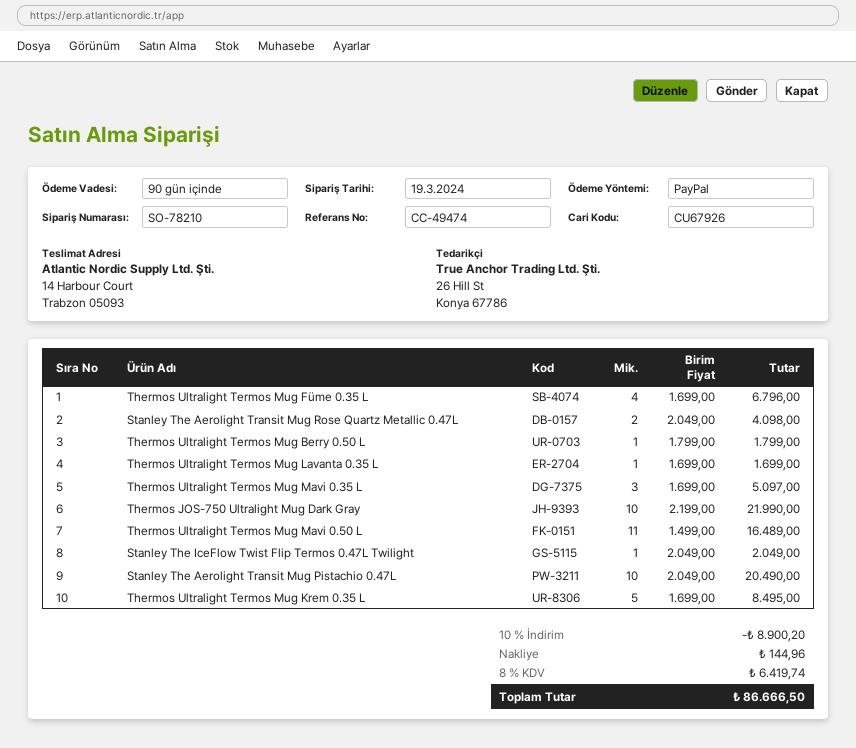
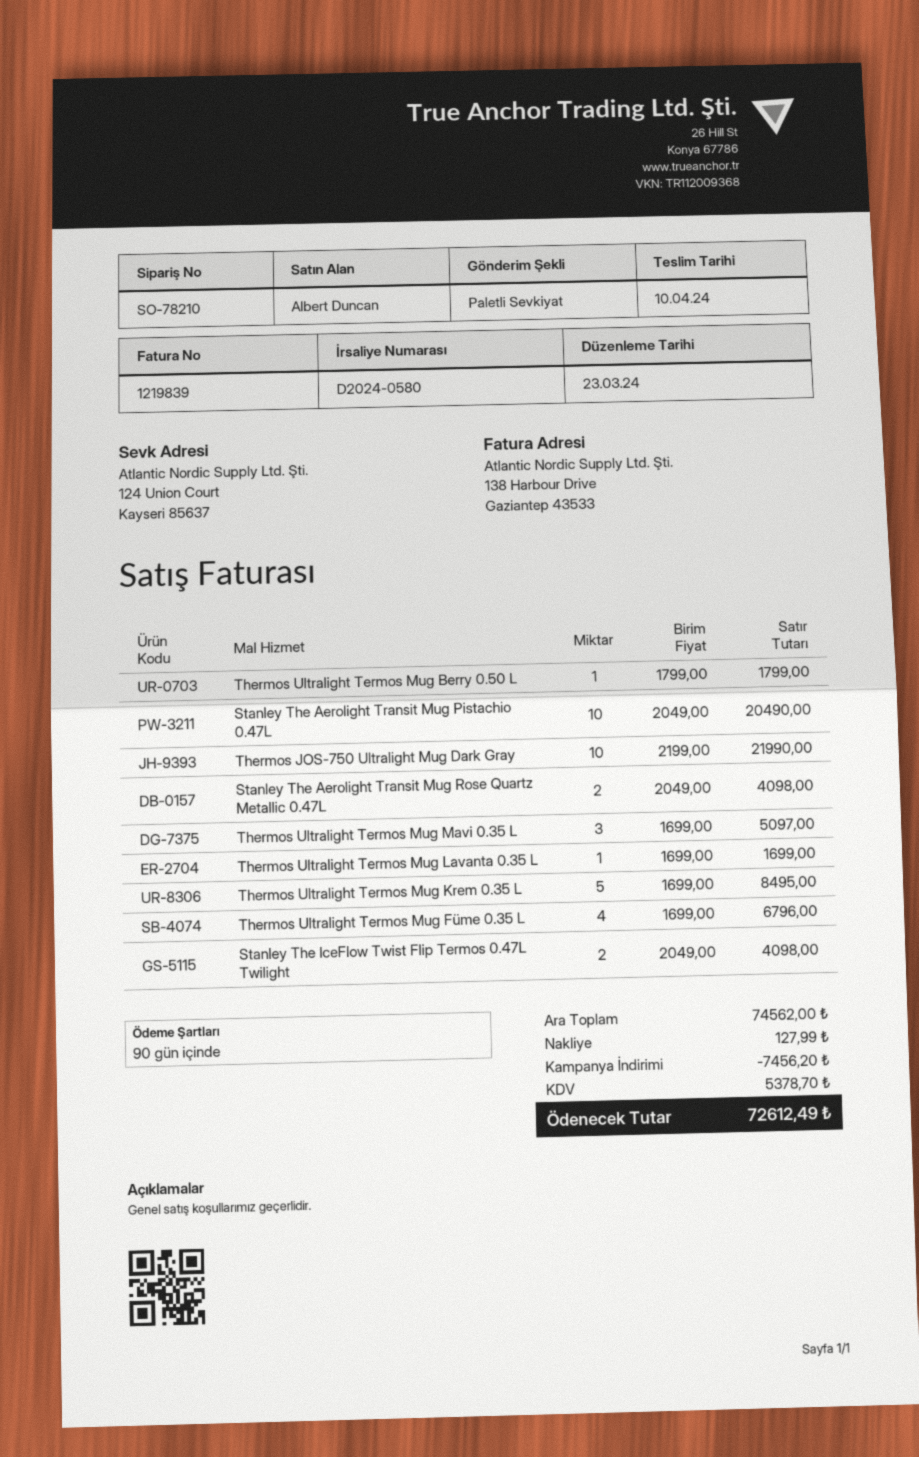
ship to: 14 Harbour Court, Trabzon 05093 -> 124 Union Court, Kayseri 85637
Thermos Ultralight Termos Mug Mavi 0.50 L: 11 x 1499.00 = 16489.00 -> none
Stanley The IceFlow Twist Flip Termos 0.47L Twilight: 1 x 2049.00 = 2049.00 -> 2 x 2049.00 = 4098.00
discount: 8900.20 -> 7456.20
shipping: 144.96 -> 127.99
tax: 6419.74 -> 5378.70
total: 86666.50 -> 72612.49

